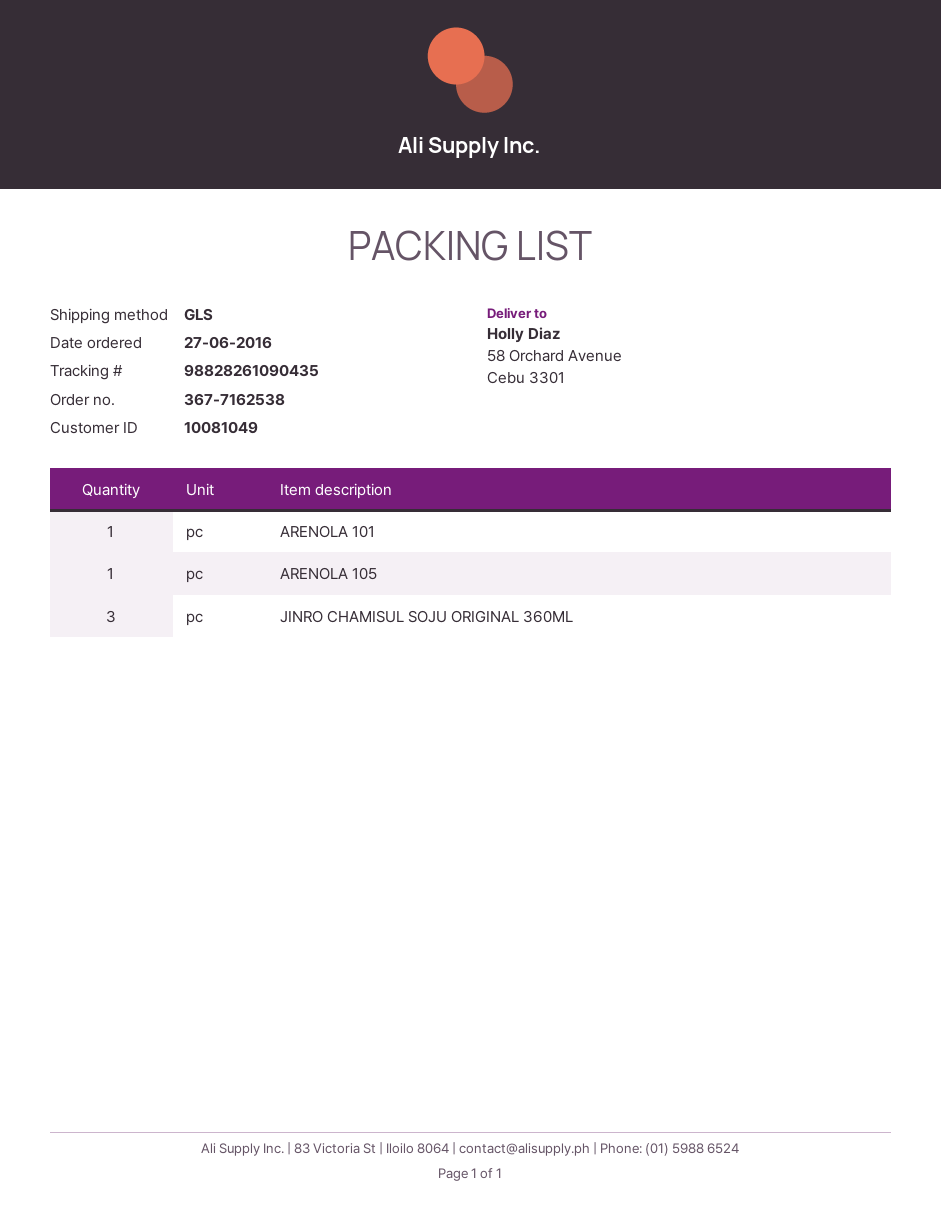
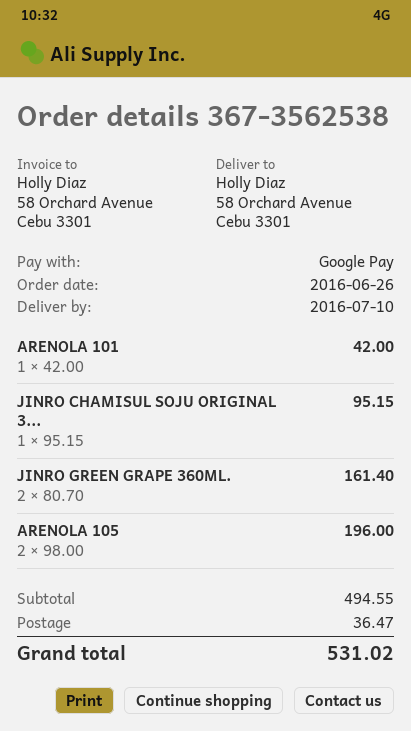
order number: 367-7162538 -> 367-3562538
order date: 2016-06-27 -> 2016-06-26
ARENOLA 105: 1 -> 2
JINRO CHAMISUL SOJU ORIGINAL 360ML: 3 -> 1
JINRO GREEN GRAPE 360ML.: none -> 2

